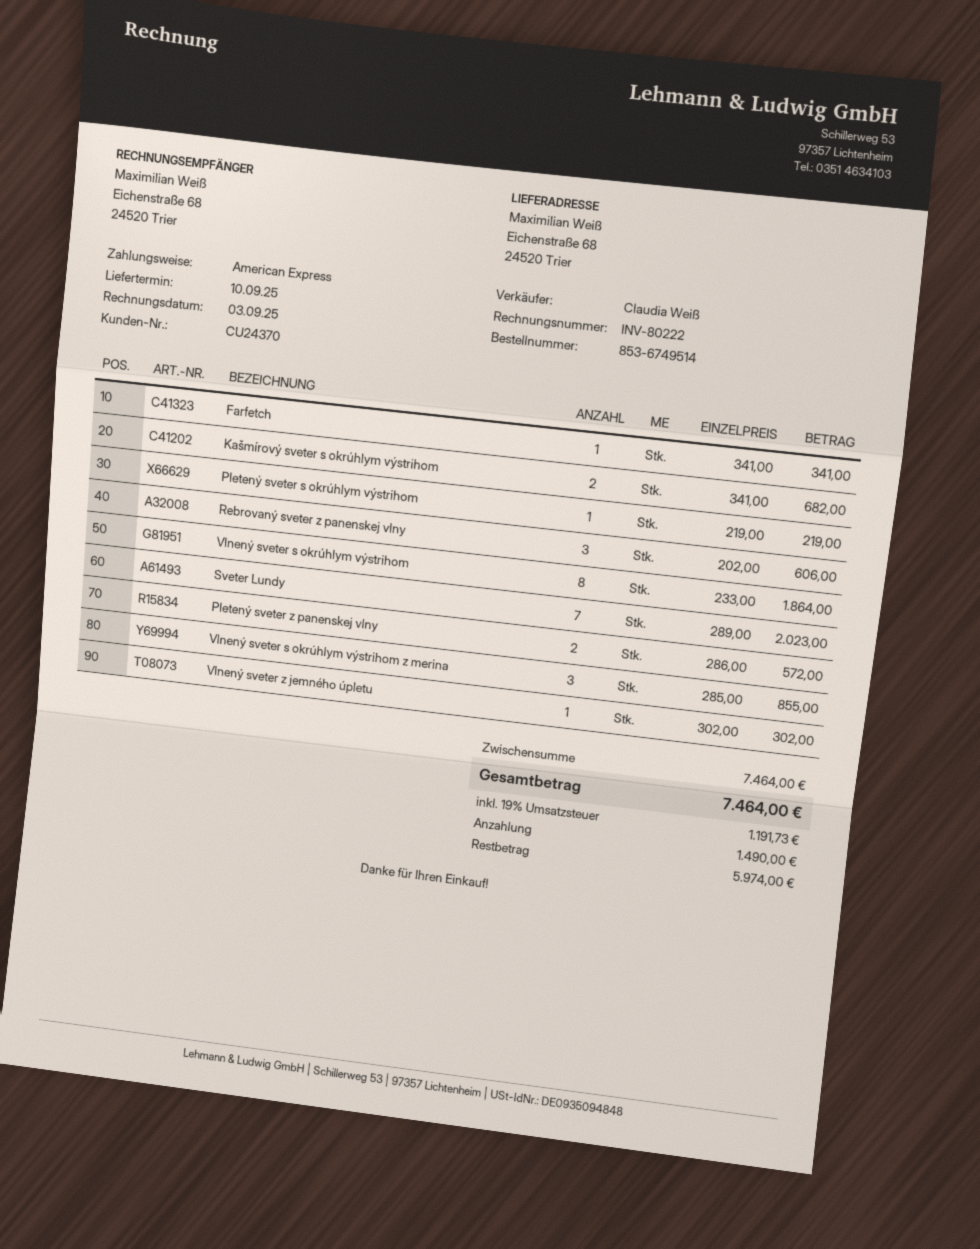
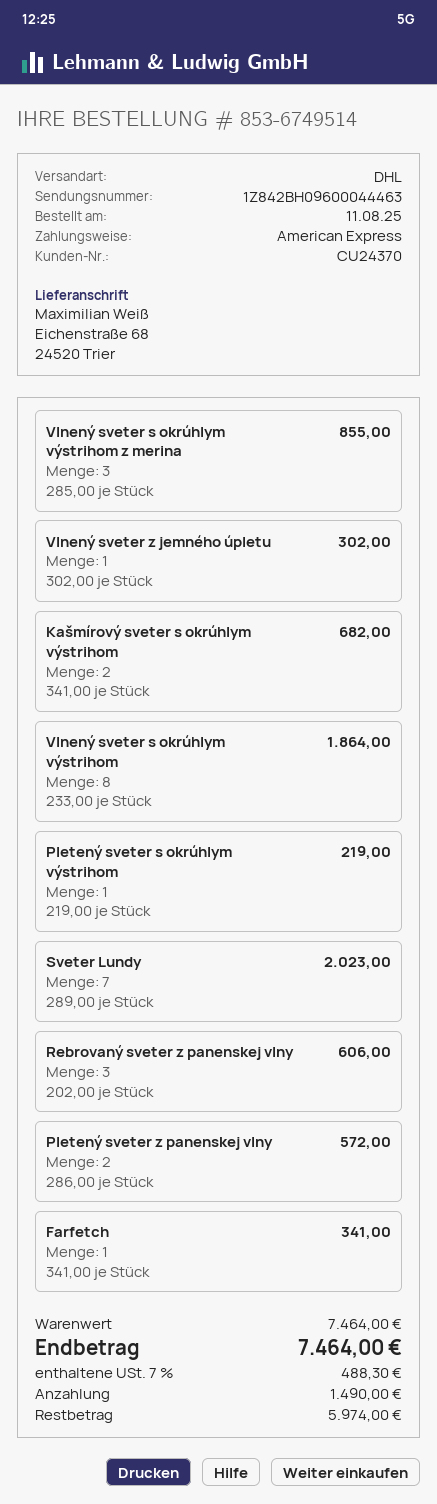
tax: 19% = 1191.73 -> 7% = 488.30

